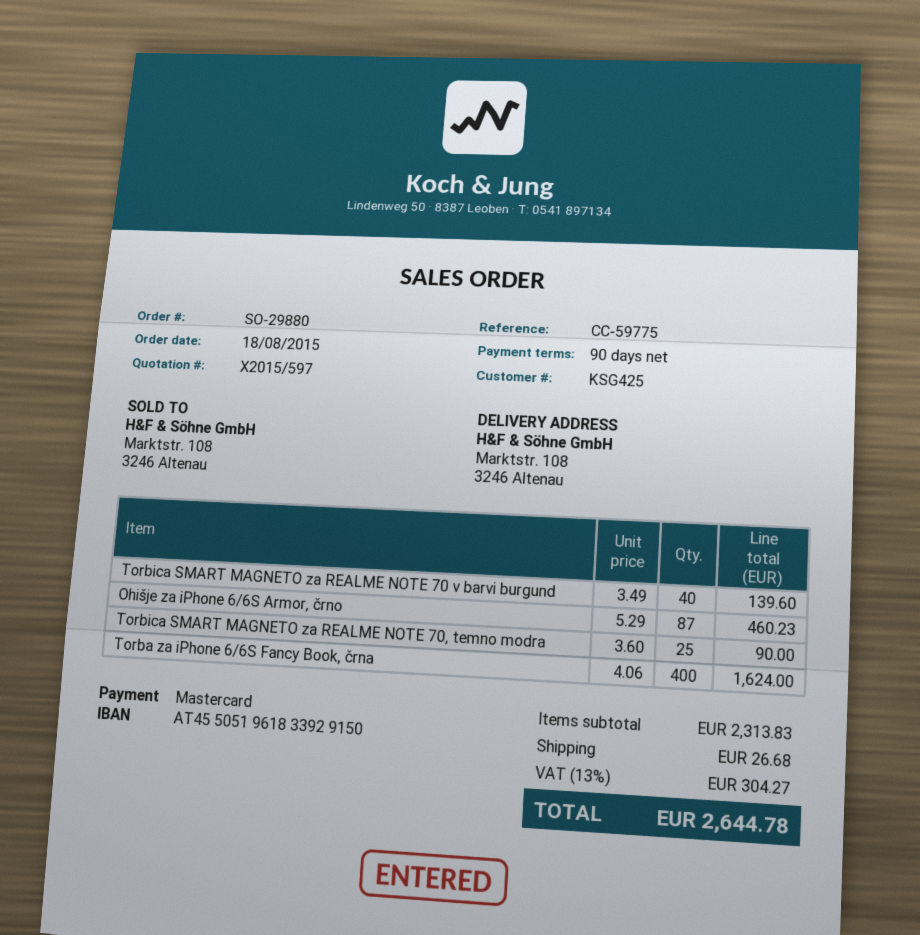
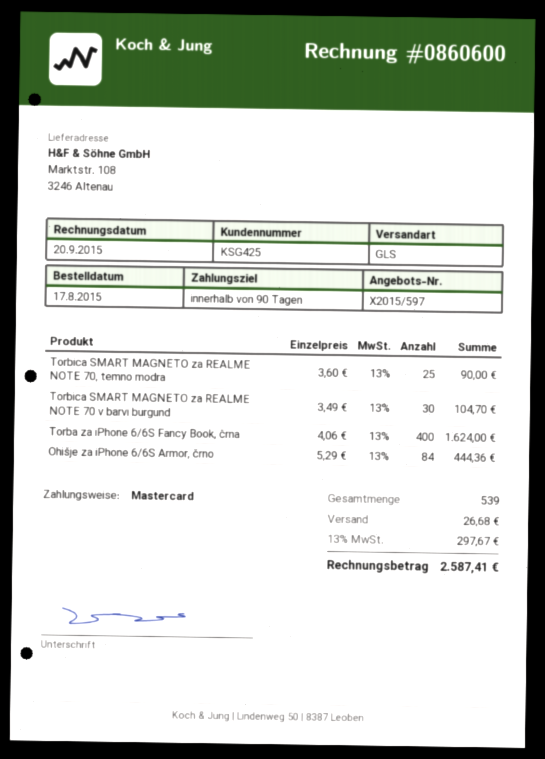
order date: 2015-08-18 -> 2015-08-17
Torbica SMART MAGNETO za REALME NOTE 70 v barvi burgund: 40 x 3.49 = 139.60 -> 30 x 3.49 = 104.70
Ohišje za iPhone 6/6S Armor, črno: 87 x 5.29 = 460.23 -> 84 x 5.29 = 444.36
tax: 13% = 304.27 -> 13% = 297.67
total: 2644.78 -> 2587.41

